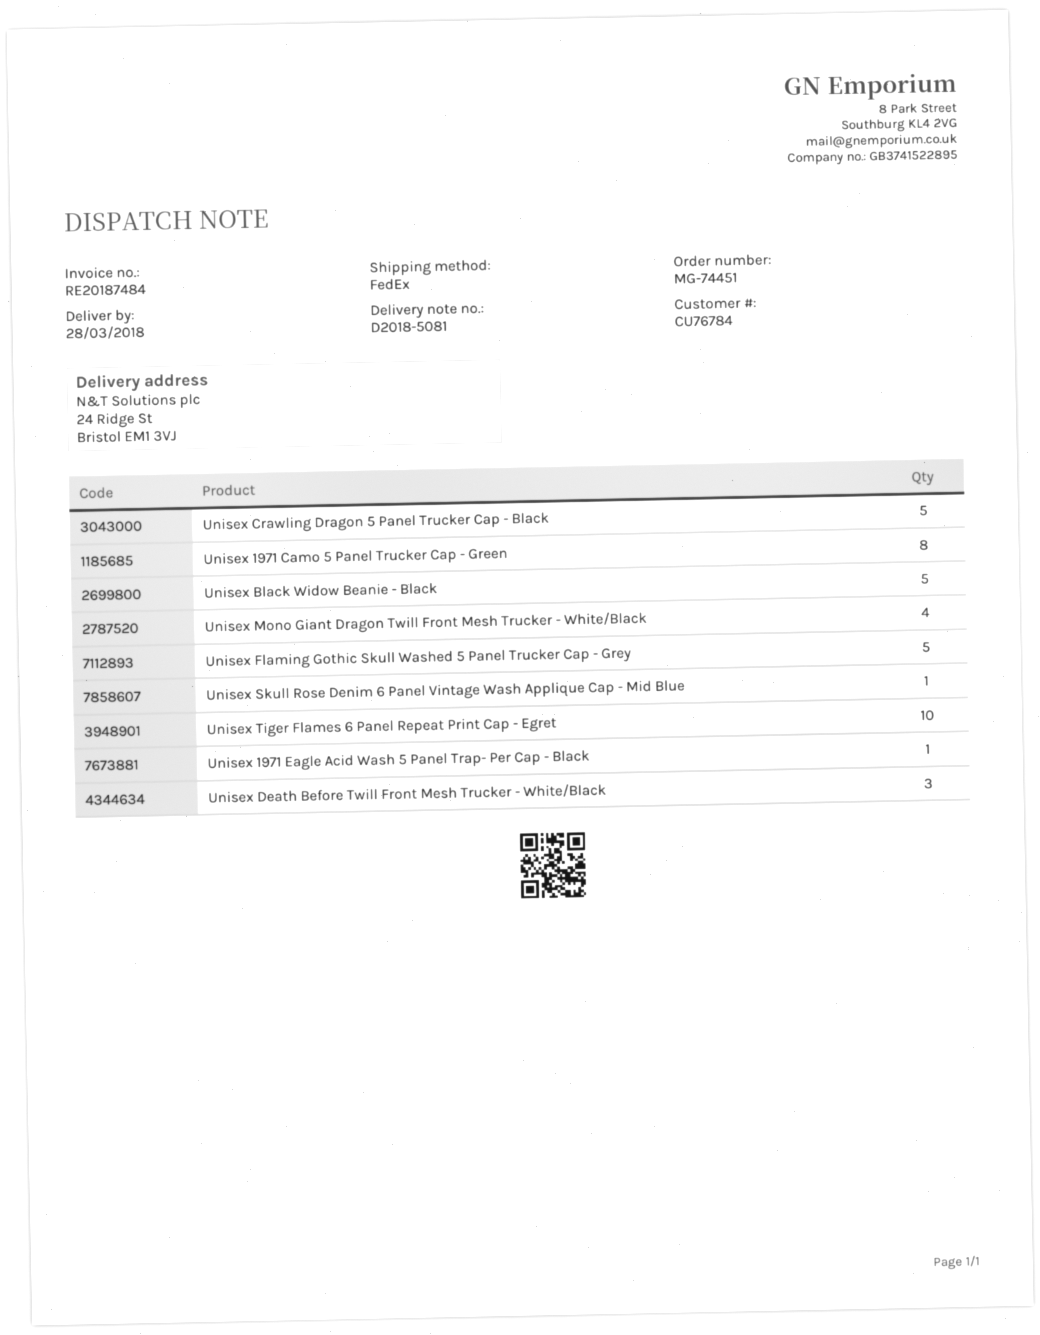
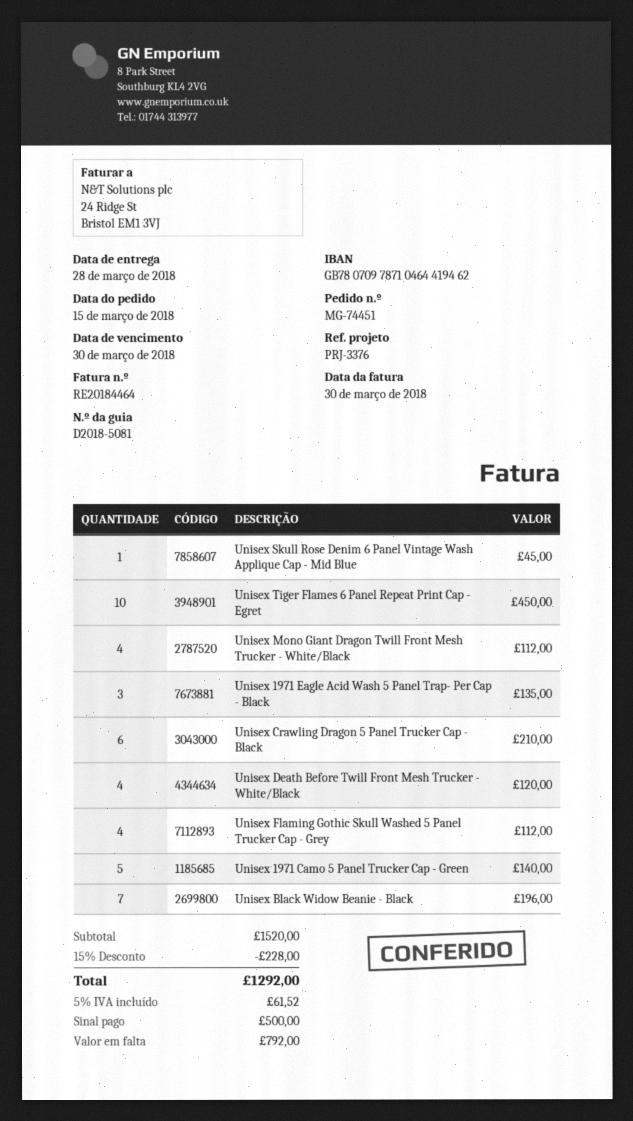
invoice number: RE20187484 -> RE20184464
Unisex Crawling Dragon 5 Panel Trucker Cap - Black: 5 -> 6
Unisex 1971 Camo 5 Panel Trucker Cap - Green: 8 -> 5
Unisex Black Widow Beanie - Black: 5 -> 7
Unisex Flaming Gothic Skull Washed 5 Panel Trucker Cap - Grey: 5 -> 4
Unisex 1971 Eagle Acid Wash 5 Panel Trap- Per Cap - Black: 1 -> 3
Unisex Death Before Twill Front Mesh Trucker - White/Black: 3 -> 4

